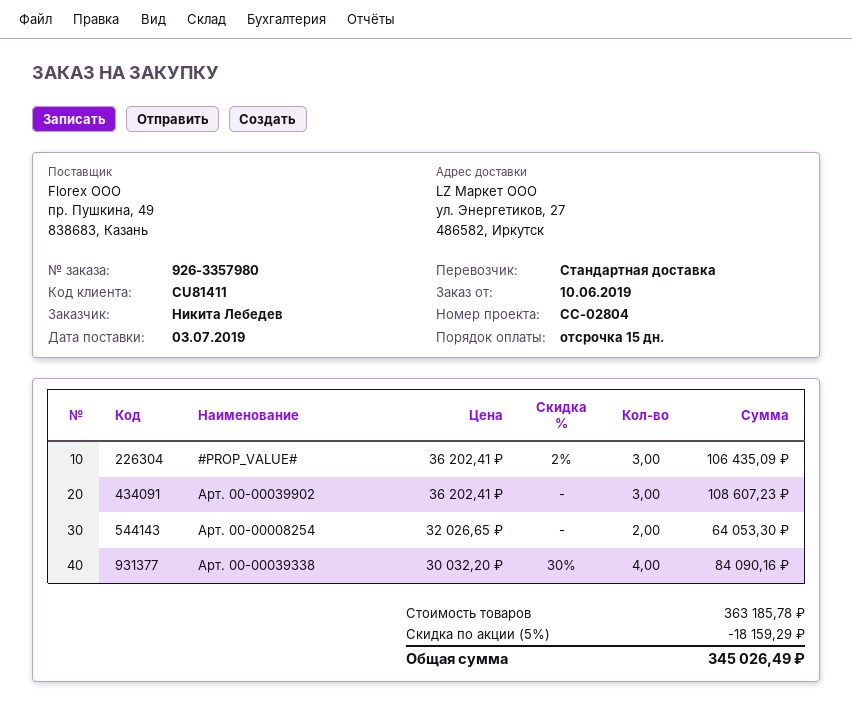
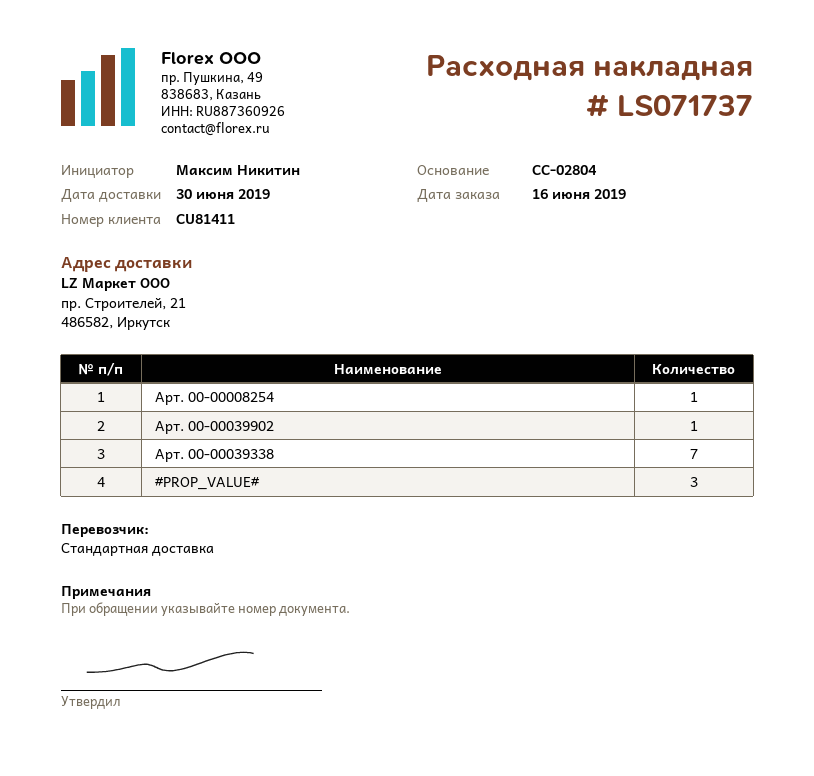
order date: 2019-06-10 -> 2019-06-16
delivery date: 2019-07-03 -> 2019-06-30
ordered by: Никита Лебедев -> Максим Никитин
ship to: ул. Энергетиков, 27, 486582, Иркутск -> пр. Строителей, 21, 486582, Иркутск
Арт. 00-00039902: 3 -> 1
Арт. 00-00008254: 2 -> 1
Арт. 00-00039338: 4 -> 7

